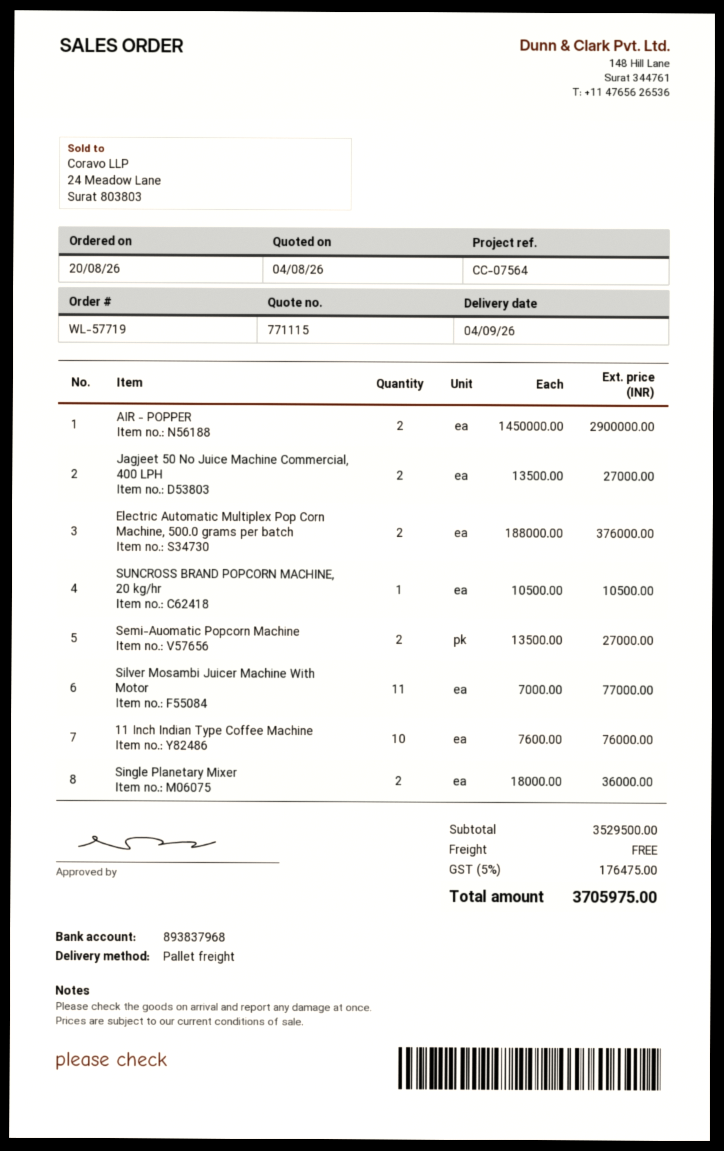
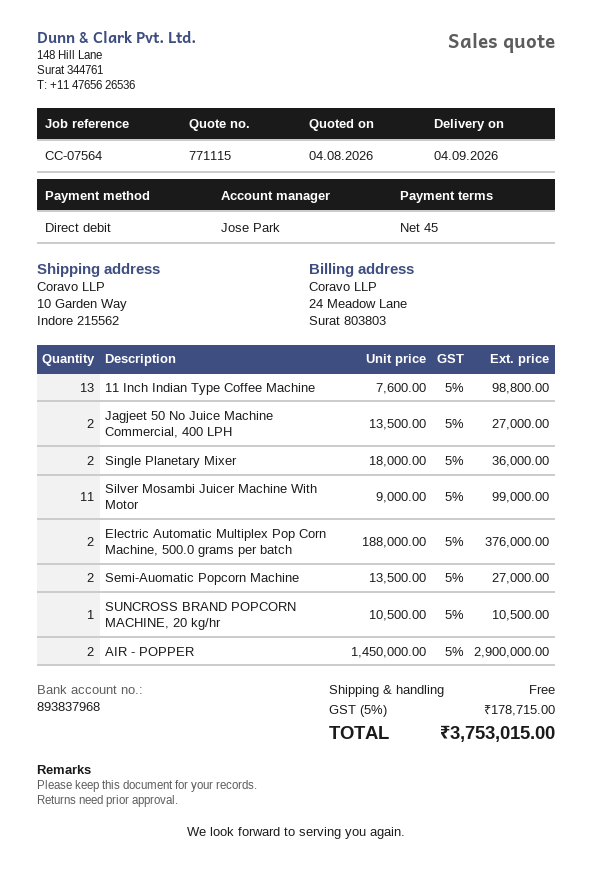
Silver Mosambi Juicer Machine With Motor: 11 x 7000.00 = 77000.00 -> 11 x 9000.00 = 99000.00
11 Inch Indian Type Coffee Machine: 10 x 7600.00 = 76000.00 -> 13 x 7600.00 = 98800.00
tax: 5% = 176475.00 -> 5% = 178715.00
total: 3705975.00 -> 3753015.00

